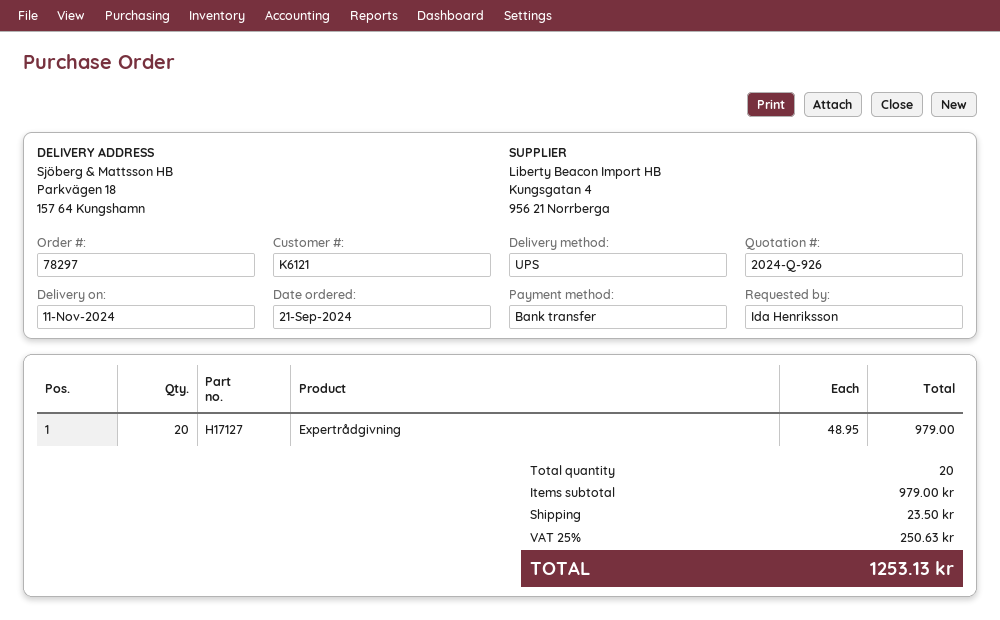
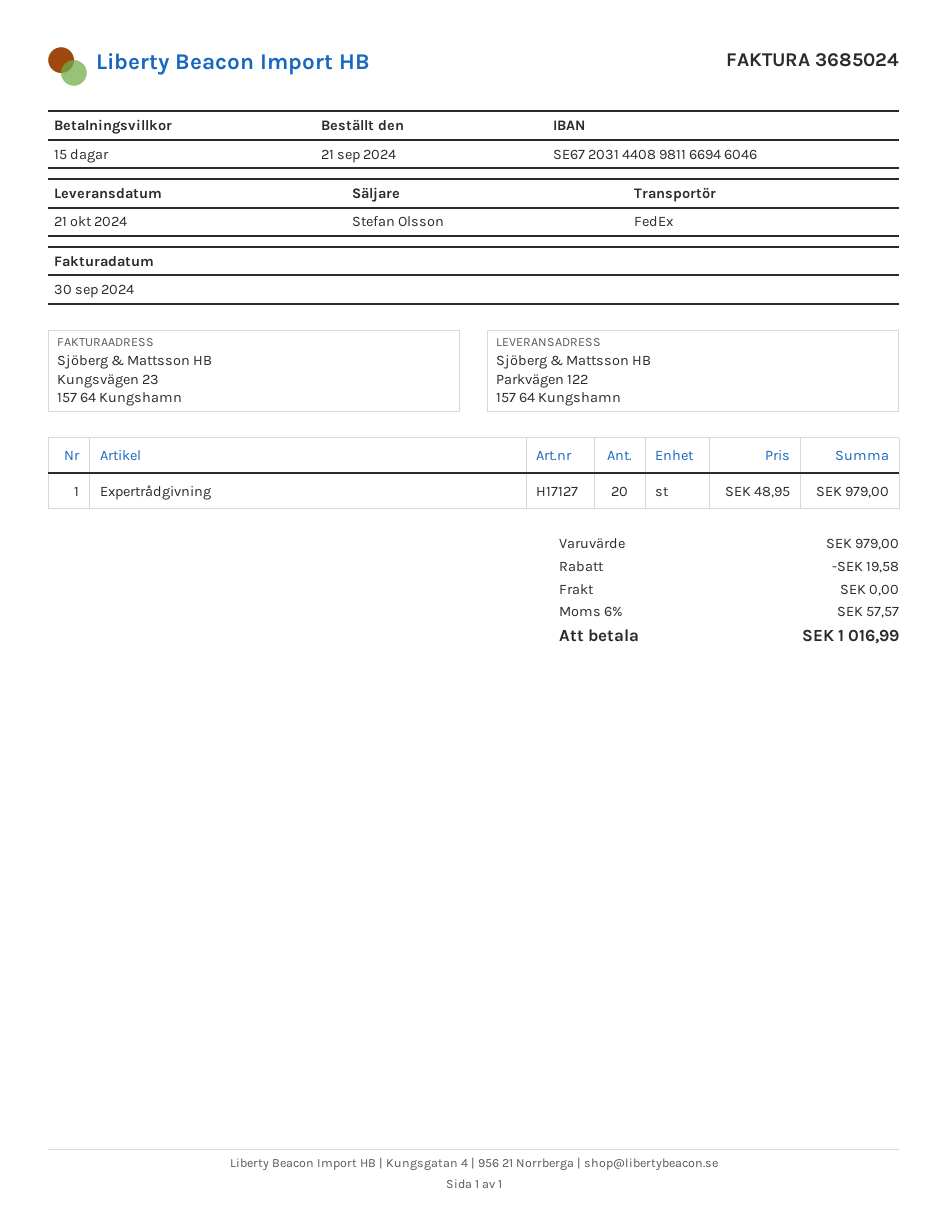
delivery date: 2024-11-11 -> 2024-10-21
shipping method: UPS -> FedEx
ship to: Parkvägen 18, 157 64 Kungshamn -> Parkvägen 122, 157 64 Kungshamn
discount: none -> 19.58
shipping: 23.50 -> 0.00
tax: 25% = 250.63 -> 6% = 57.57
total: 1253.13 -> 1016.99

